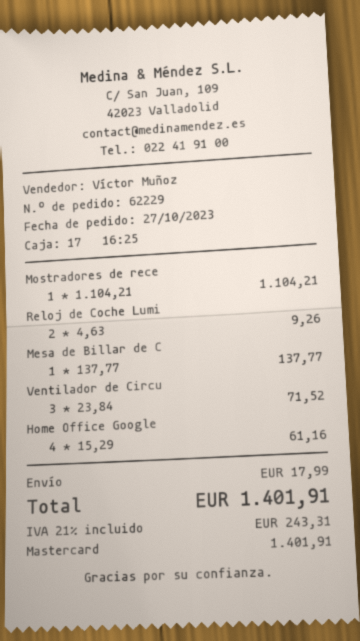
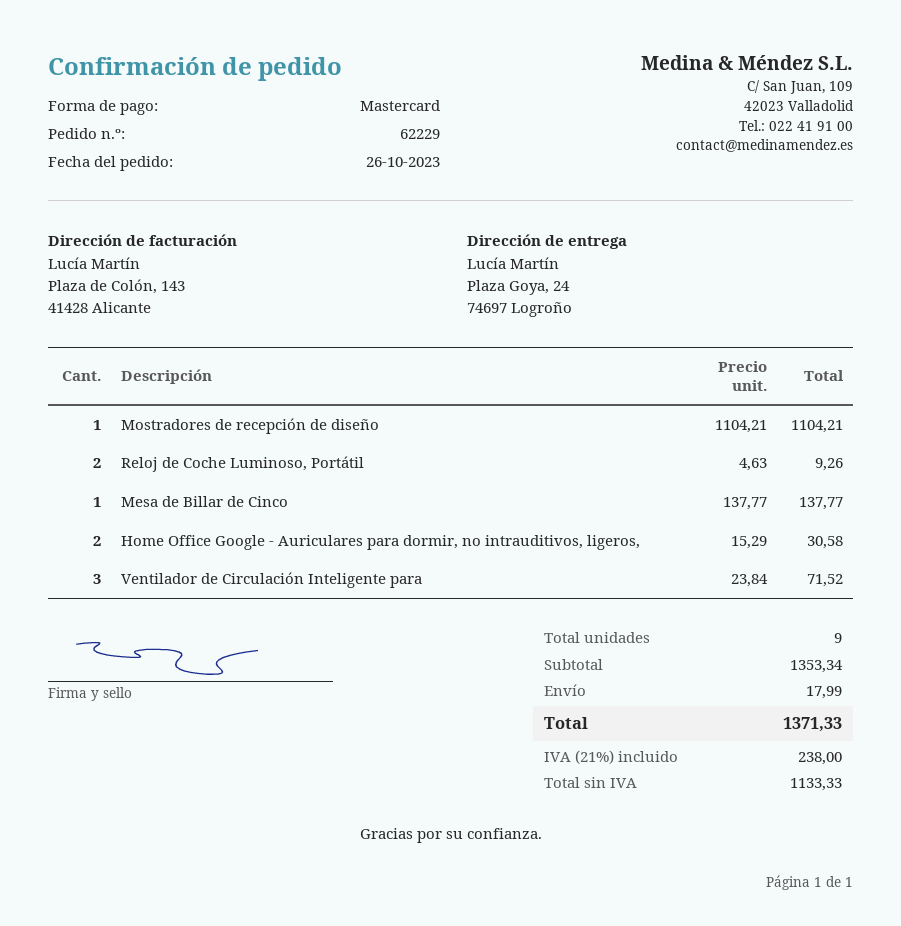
order date: 2023-10-27 -> 2023-10-26
Home Office Google: 4 x 15.29 = 61.16 -> 2 x 15.29 = 30.58
tax: 21% = 243.31 -> 21% = 238.00
total: 1401.91 -> 1371.33

